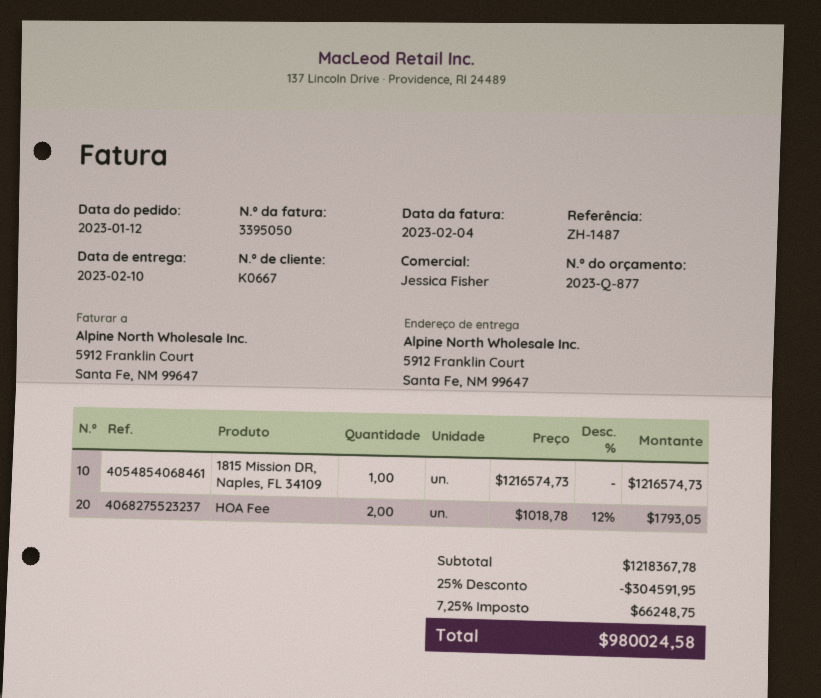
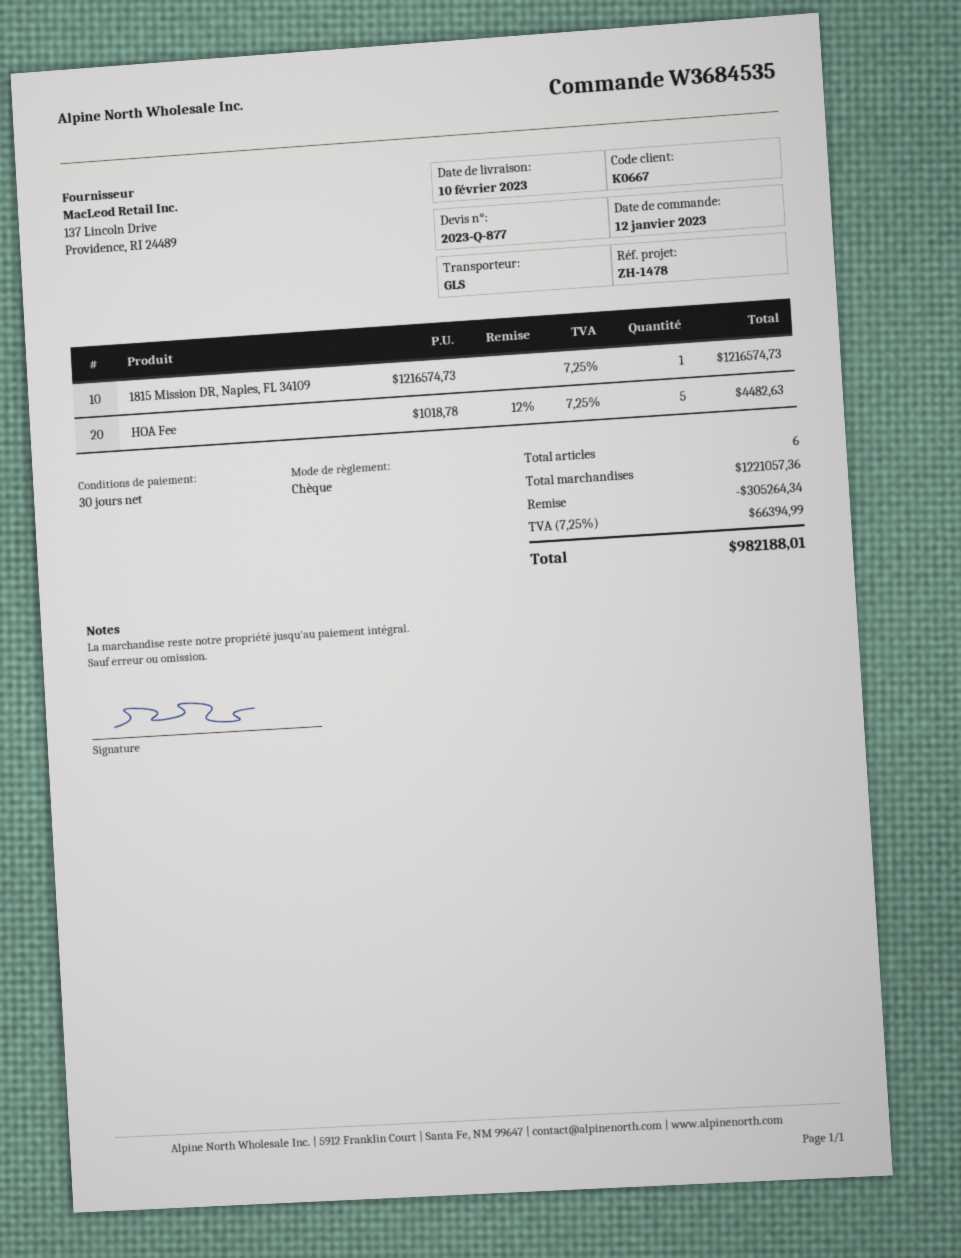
reference: ZH-1487 -> ZH-1478
HOA Fee: 2 x 1018.78 - 12% = 1793.05 -> 5 x 1018.78 - 12% = 4482.63
subtotal: 1218367.78 -> 1221057.36
discount: 304591.95 -> 305264.34
tax: 7.25% = 66248.75 -> 7.25% = 66394.99
total: 980024.58 -> 982188.01

